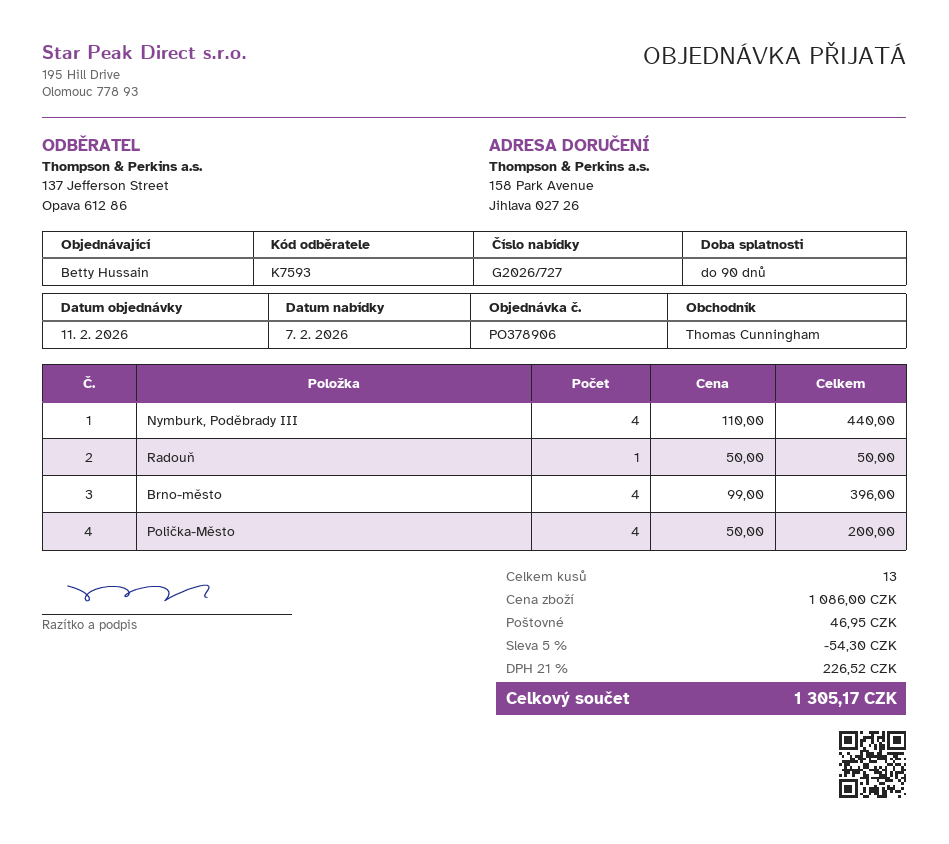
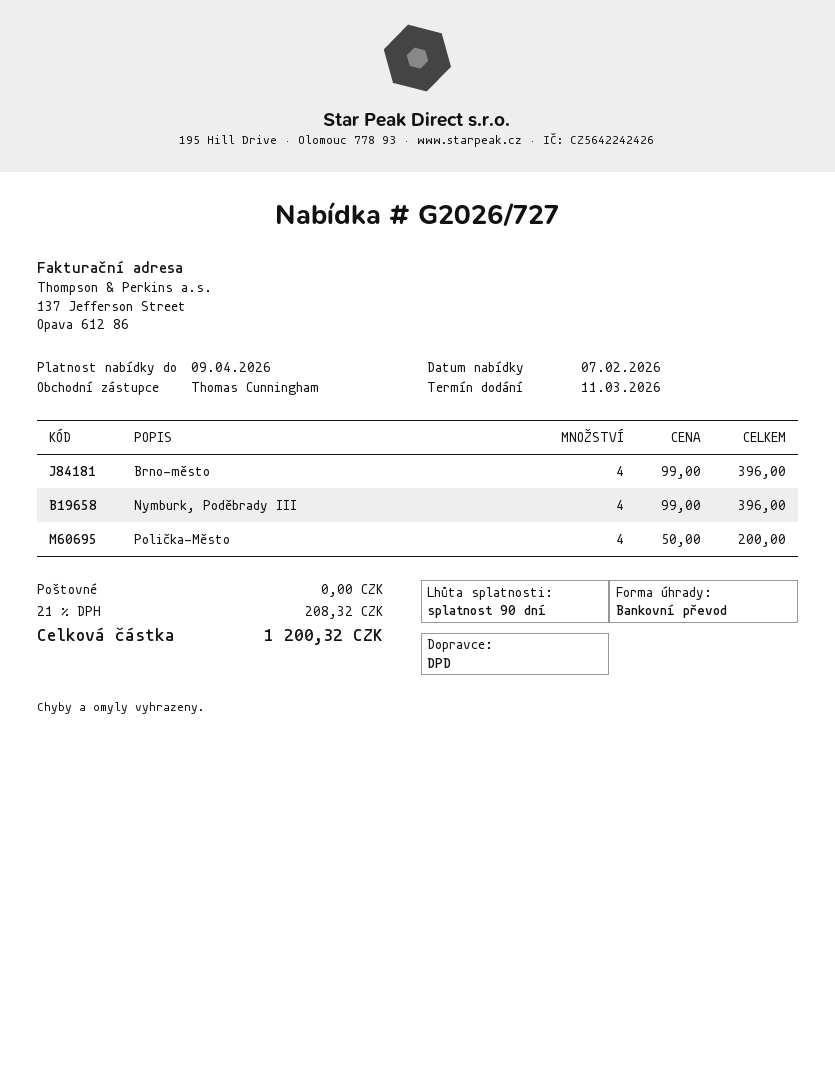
Nymburk, Poděbrady III: 4 x 110.00 = 440.00 -> 4 x 99.00 = 396.00
Radouň: 1 x 50.00 = 50.00 -> none
discount: 5% = 54.30 -> none
shipping: 46.95 -> 0.00
tax: 21% = 226.52 -> 21% = 208.32
total: 1305.17 -> 1200.32

